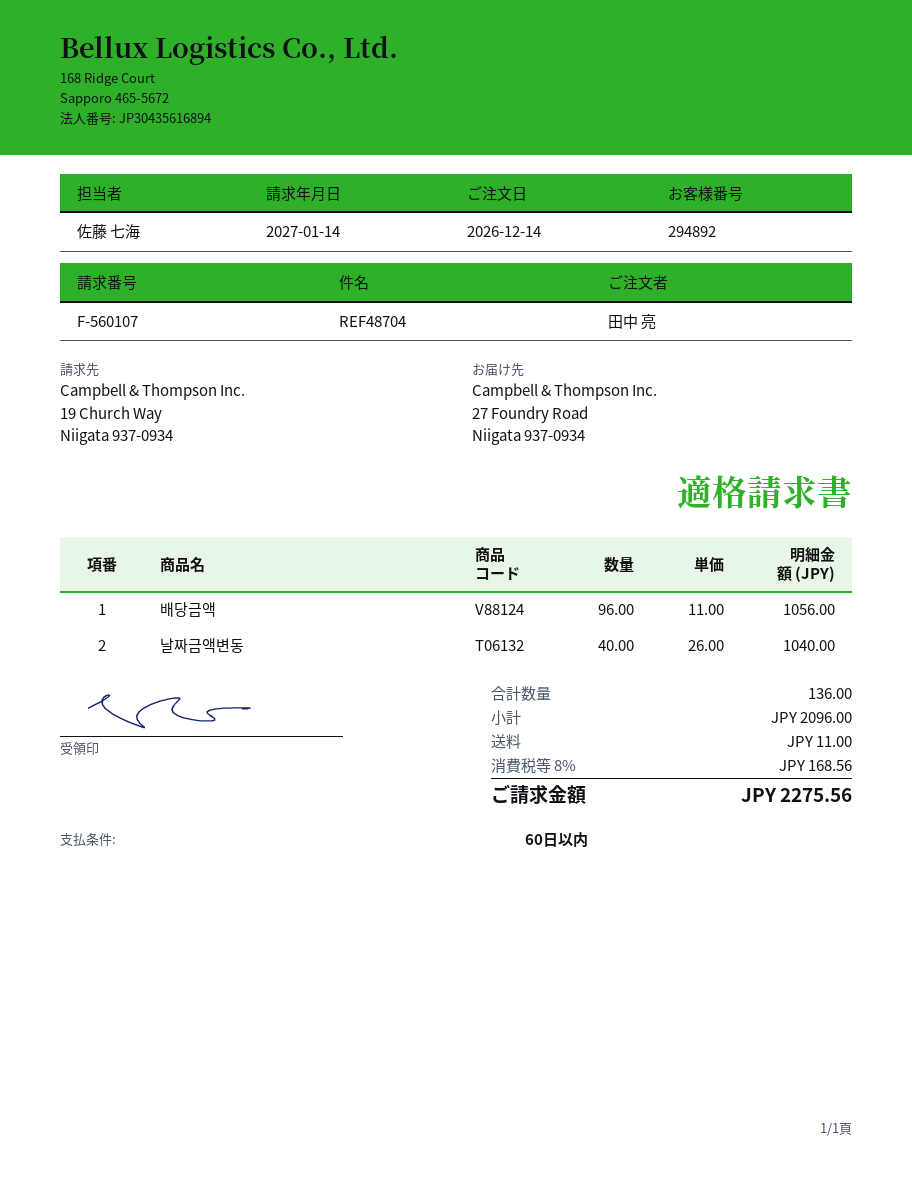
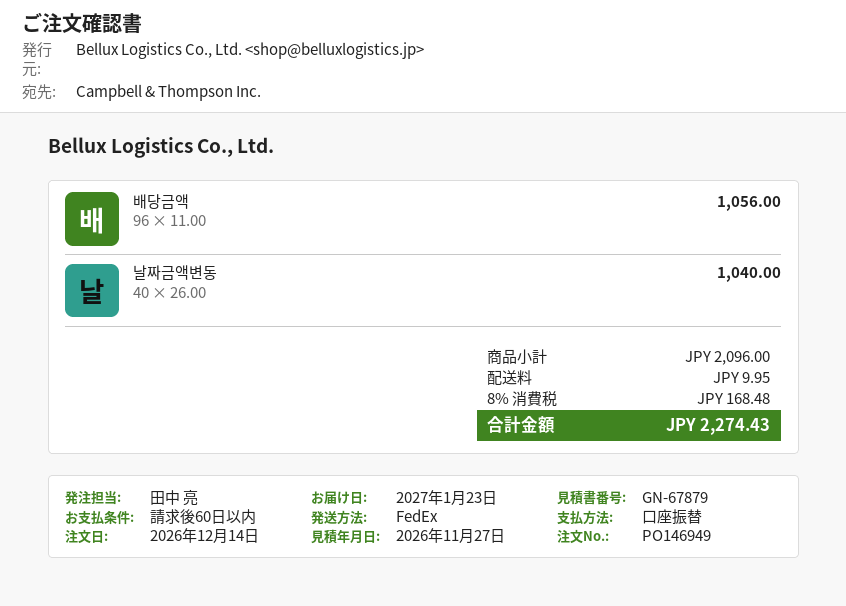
shipping: 11.00 -> 9.95
tax: 8% = 168.56 -> 8% = 168.48
total: 2275.56 -> 2274.43

